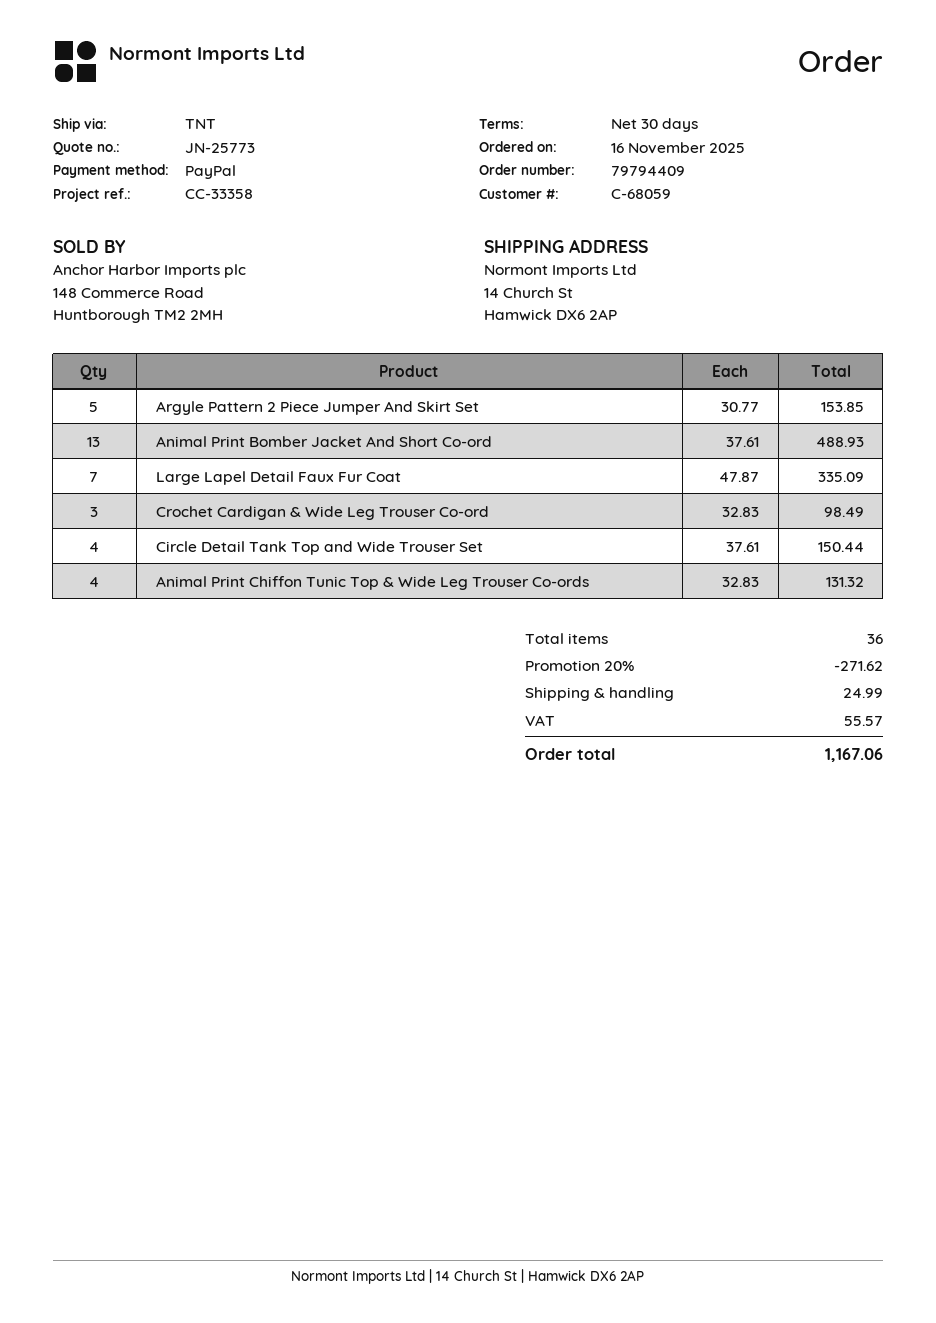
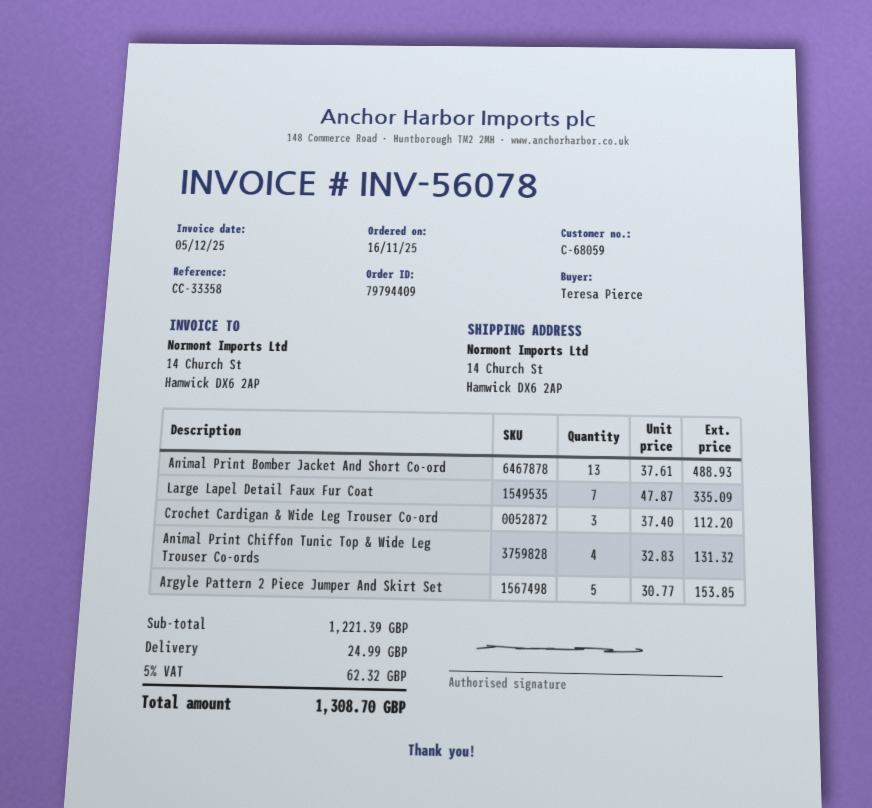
Crochet Cardigan & Wide Leg Trouser Co-ord: 3 x 32.83 = 98.49 -> 3 x 37.40 = 112.20
Circle Detail Tank Top and Wide Trouser Set: 4 x 37.61 = 150.44 -> none
discount: 20% = 271.62 -> none
tax: 55.57 -> 62.32
total: 1167.06 -> 1308.70

